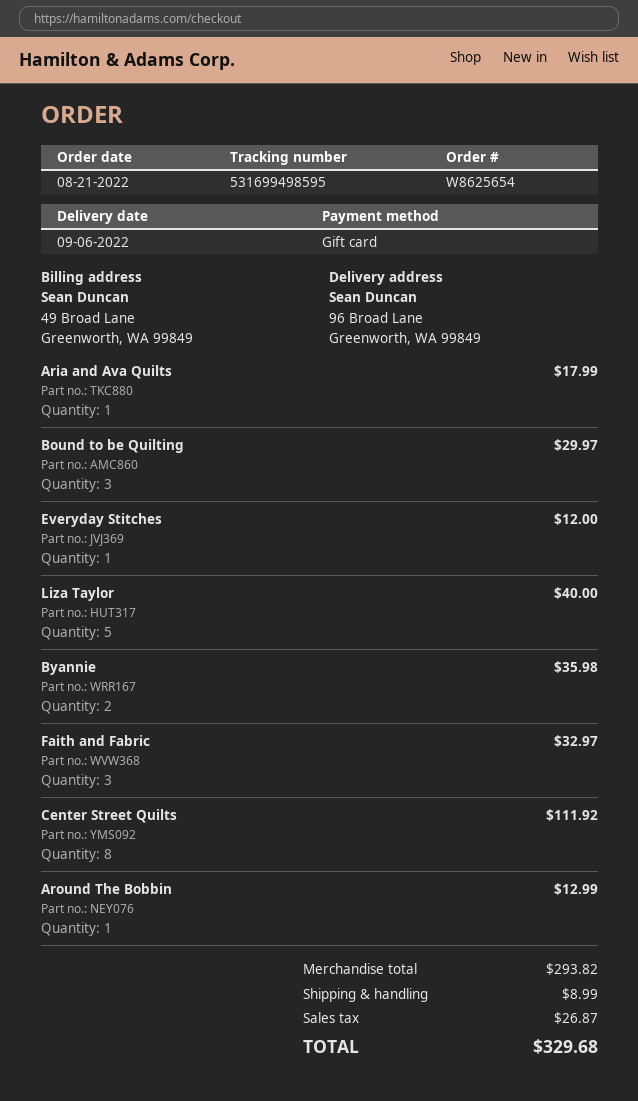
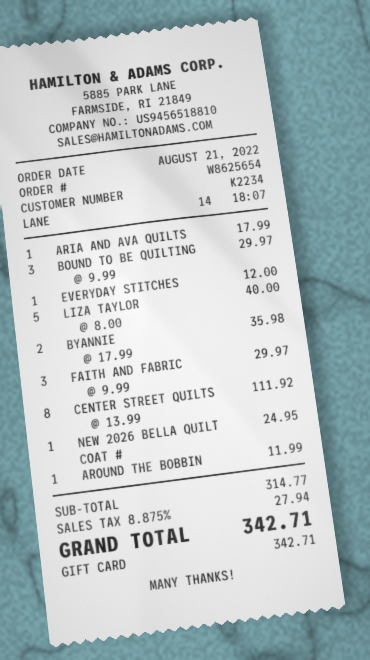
Faith and Fabric: 3 for 32.97 -> 3 for 29.97
Around The Bobbin: 1 for 12.99 -> 1 for 11.99
NEW 2026 BELLA QUILT COAT #: none -> 1 for 24.95
subtotal: 293.82 -> 314.77
shipping: 8.99 -> none
tax: 26.87 -> 27.94
total: 329.68 -> 342.71

